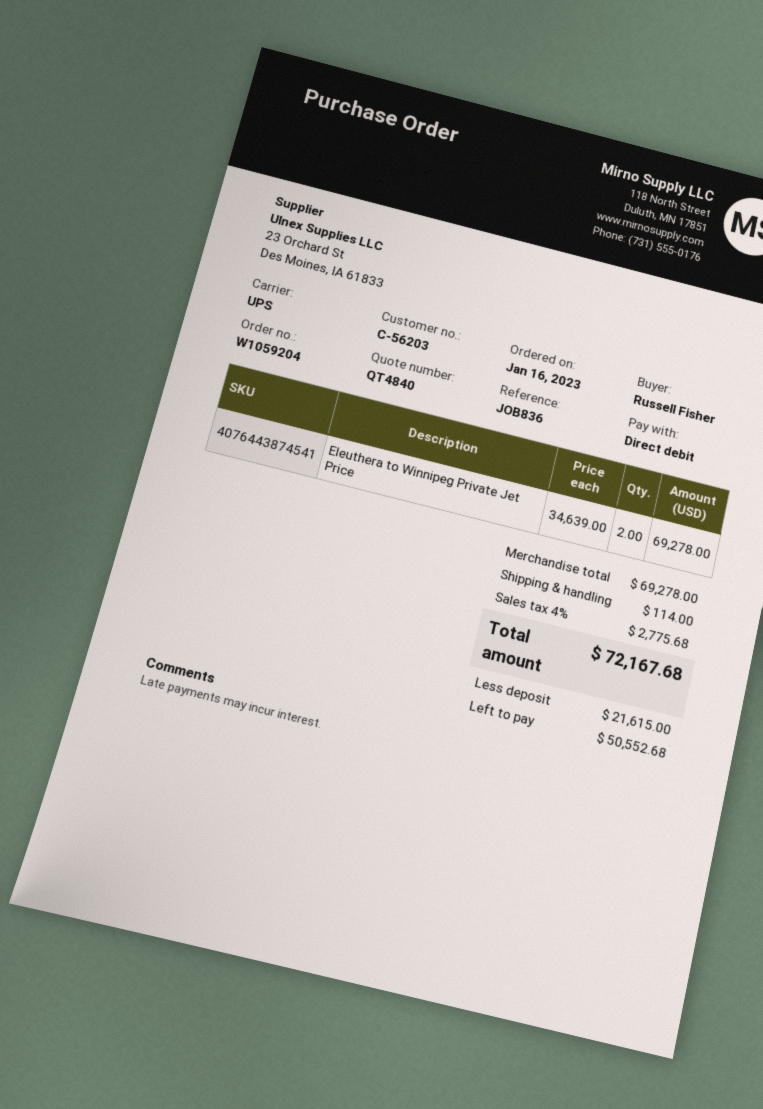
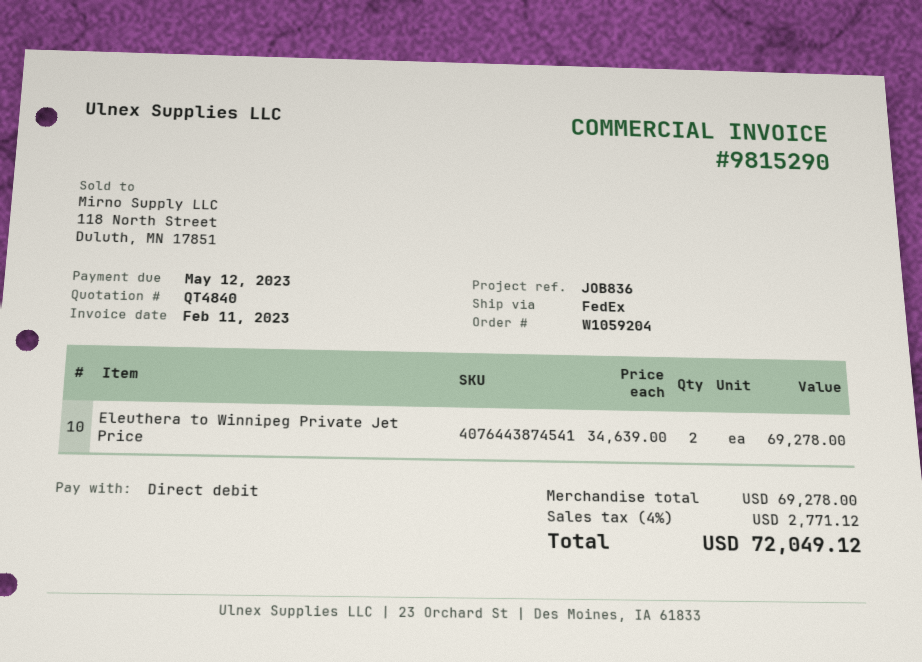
shipping method: UPS -> FedEx
shipping: 114.00 -> none
tax: 4% = 2775.68 -> 4% = 2771.12
total: 72167.68 -> 72049.12

